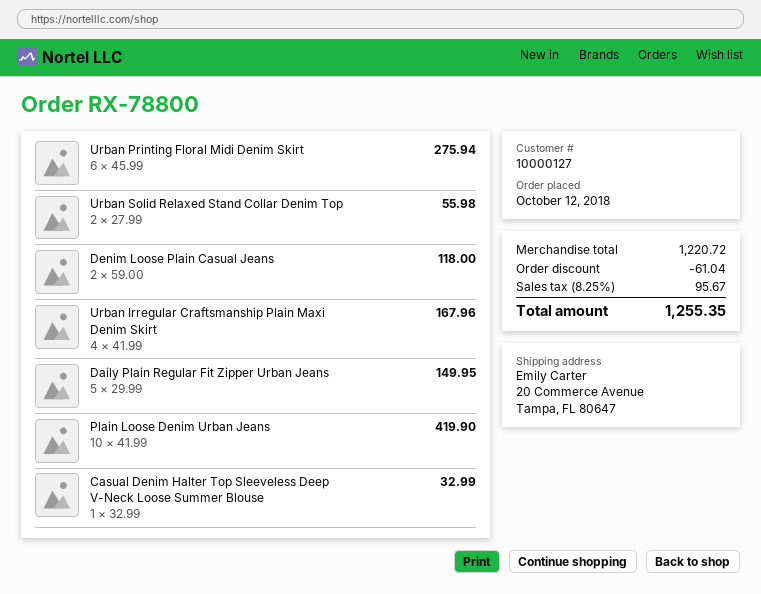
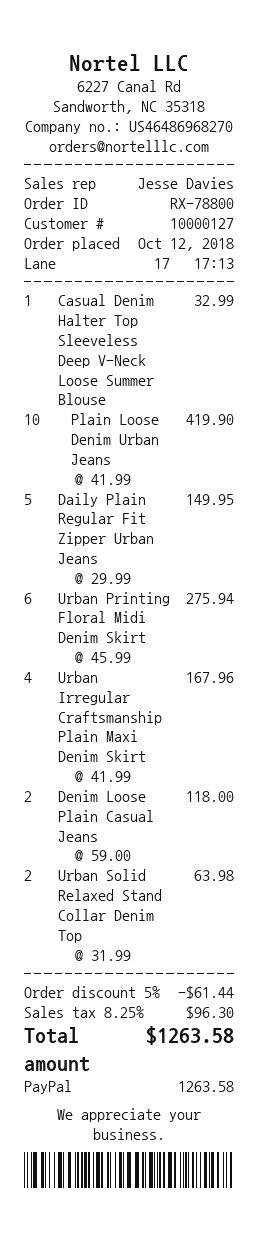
Urban Solid Relaxed Stand Collar Denim Top: 2 x 27.99 = 55.98 -> 2 x 31.99 = 63.98
discount: 61.04 -> 61.44
tax: 8.25% = 95.67 -> 8.25% = 96.30
total: 1255.35 -> 1263.58

